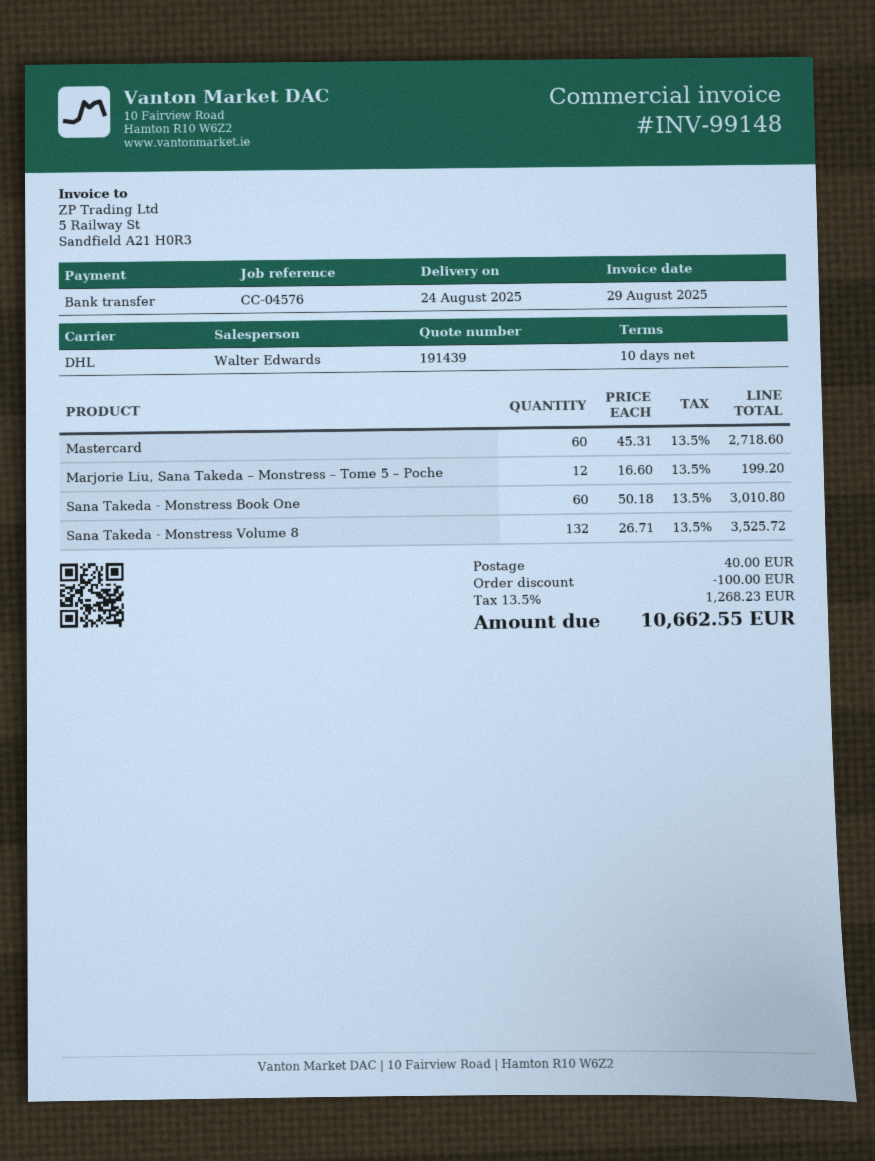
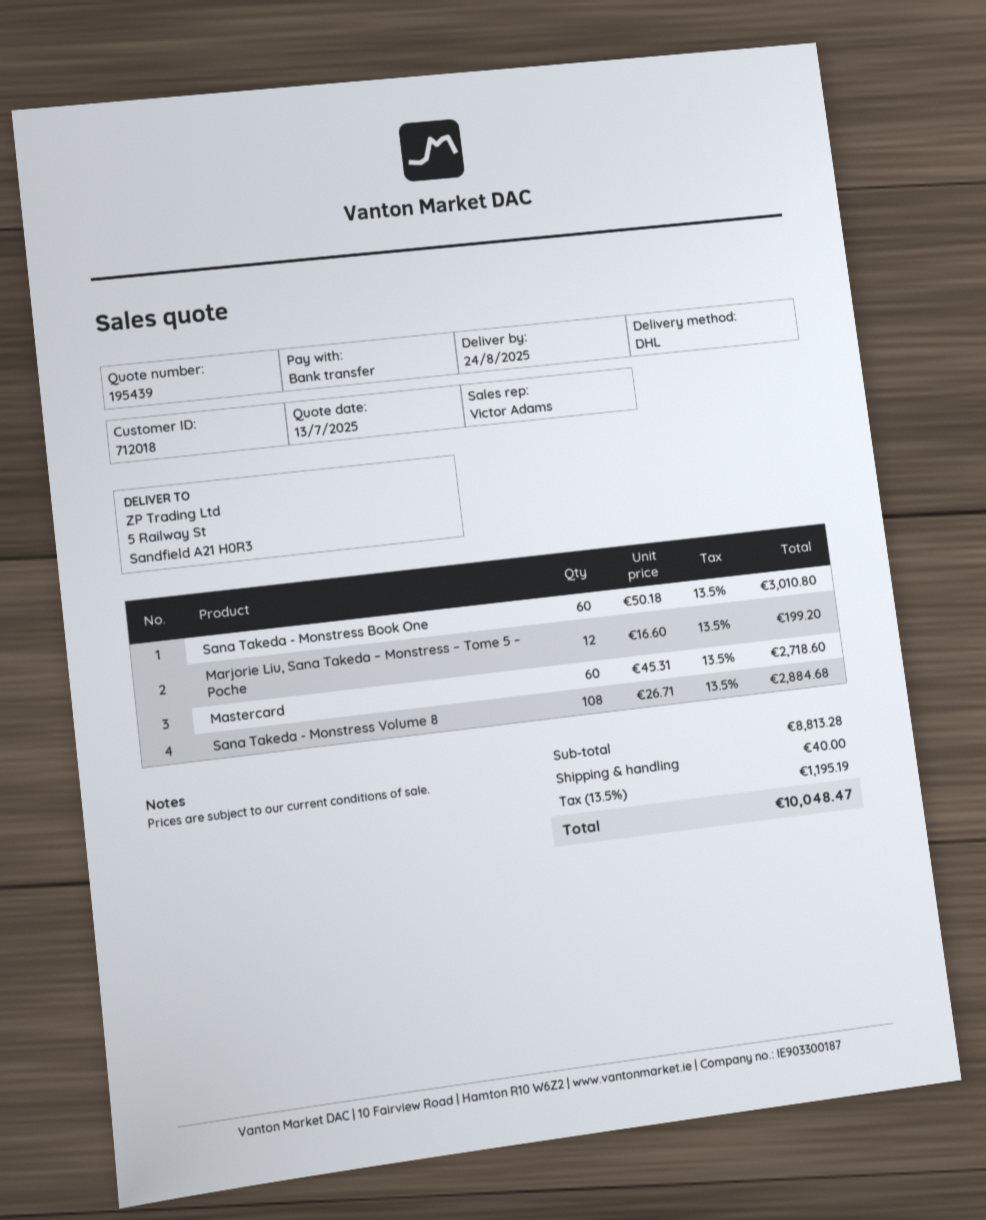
quote number: 191439 -> 195439
sales rep: Walter Edwards -> Victor Adams
Sana Takeda - Monstress Volume 8: 132 x 26.71 = 3525.72 -> 108 x 26.71 = 2884.68
discount: 100.00 -> none
tax: 13.5% = 1268.23 -> 13.5% = 1195.19
total: 10662.55 -> 10048.47

